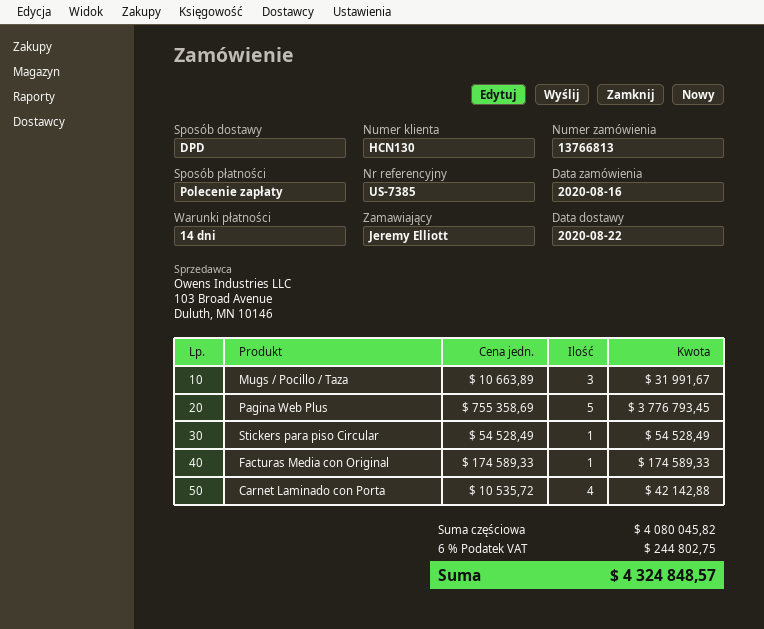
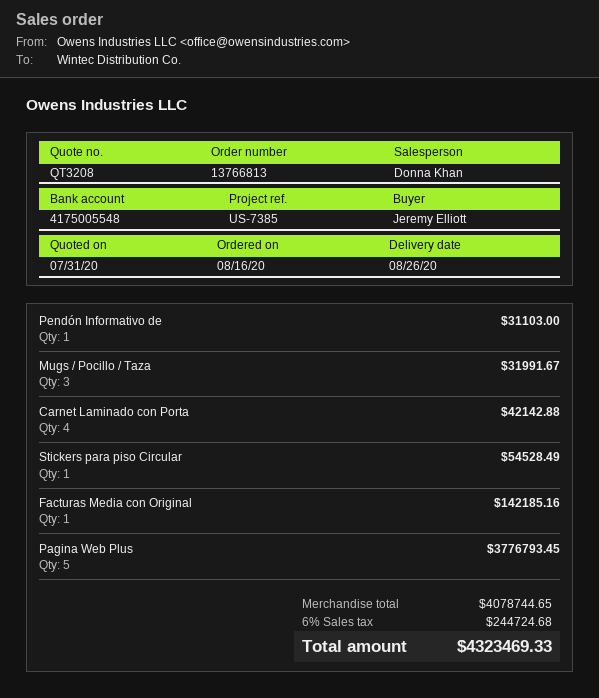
delivery date: 2020-08-22 -> 2020-08-26
Facturas Media con Original: 1 for 174589.33 -> 1 for 142185.16
Pendón Informativo de: none -> 1 for 31103.00
subtotal: 4080045.82 -> 4078744.65
tax: 6% = 244802.75 -> 6% = 244724.68
total: 4324848.57 -> 4323469.33

